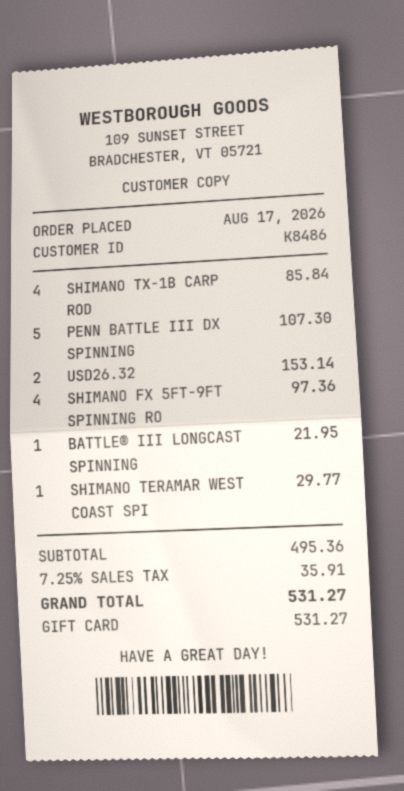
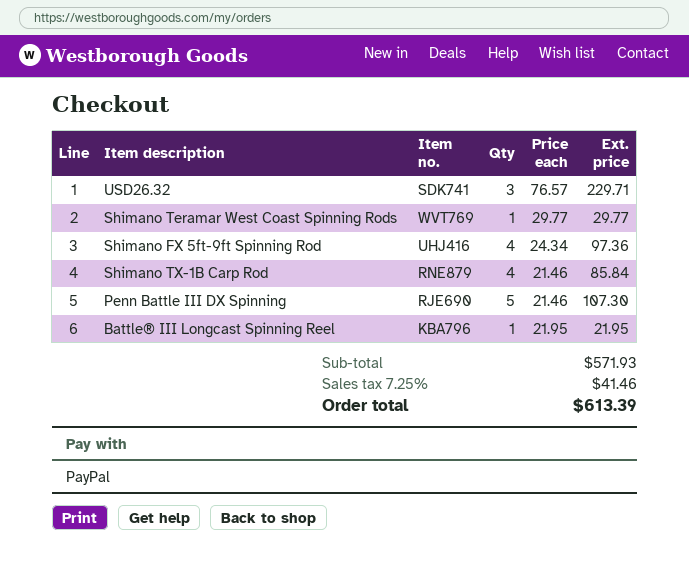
payment method: gift card -> PayPal
USD26.32: 2 for 153.14 -> 3 for 229.71
subtotal: 495.36 -> 571.93
tax: 7.25% = 35.91 -> 7.25% = 41.46
total: 531.27 -> 613.39

